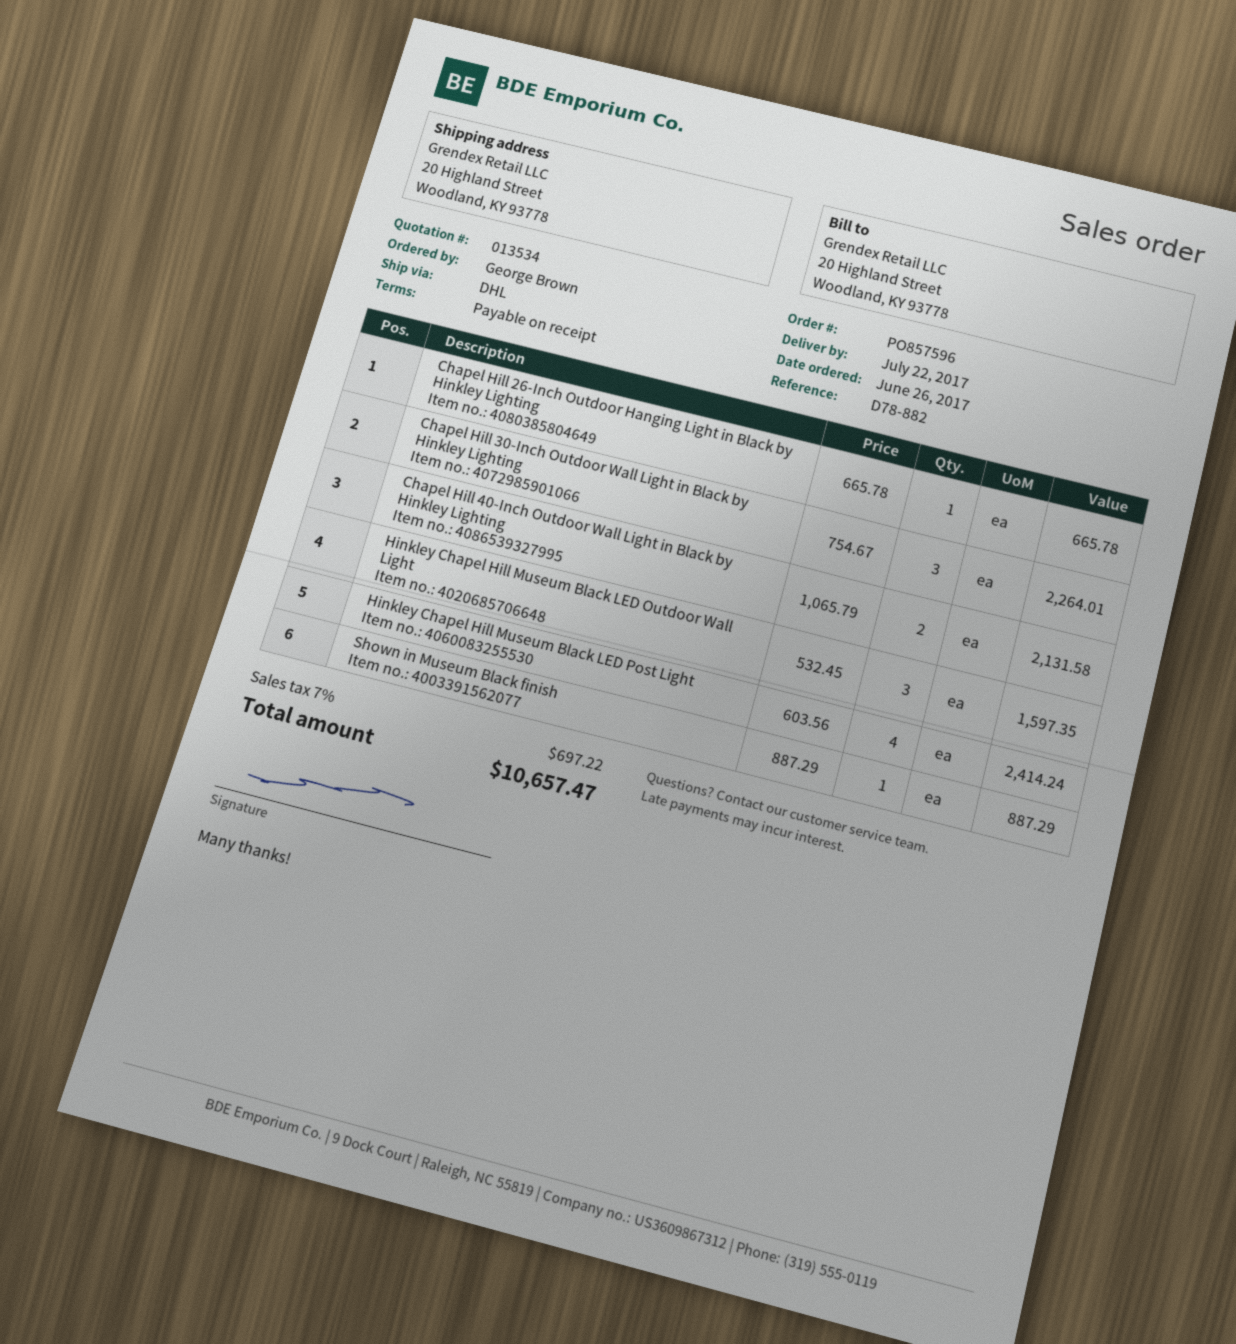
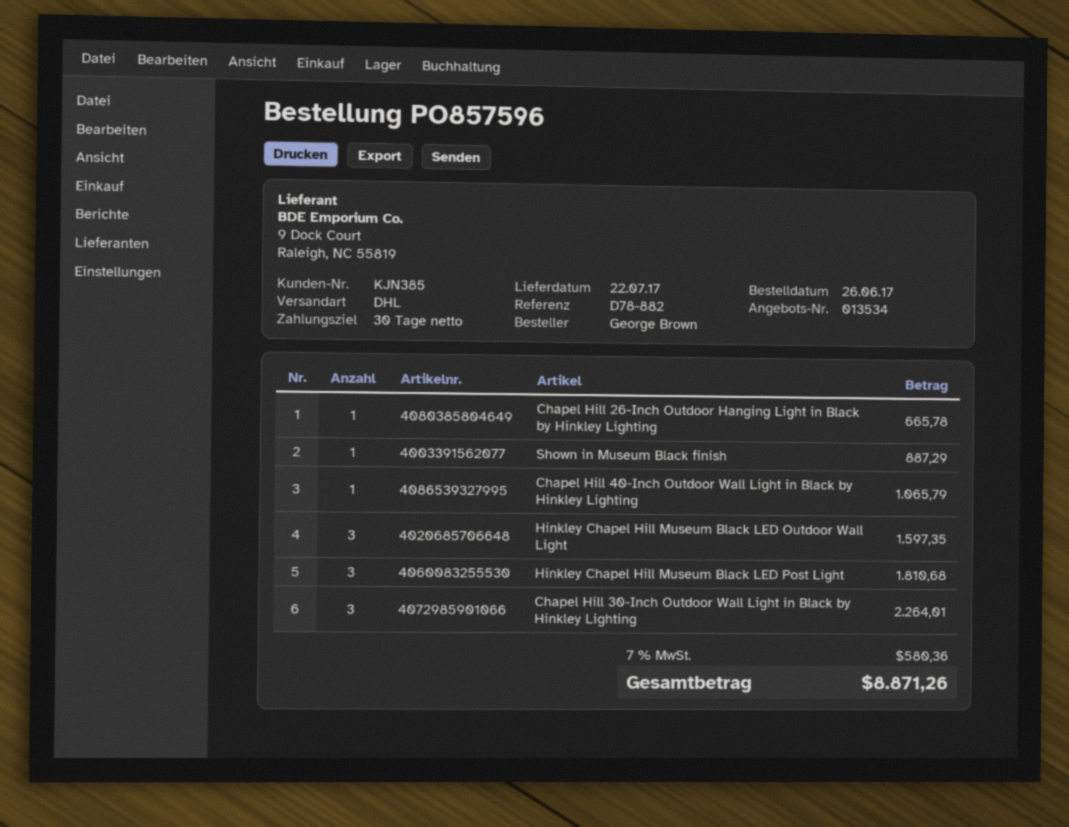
payment terms: on receipt -> 30 days
Chapel Hill 40-Inch Outdoor Wall Light in Black by Hinkley Lighting: 2 for 2131.58 -> 1 for 1065.79
Hinkley Chapel Hill Museum Black LED Post Light: 4 for 2414.24 -> 3 for 1810.68
tax: 7% = 697.22 -> 7% = 580.36
total: 10657.47 -> 8871.26

